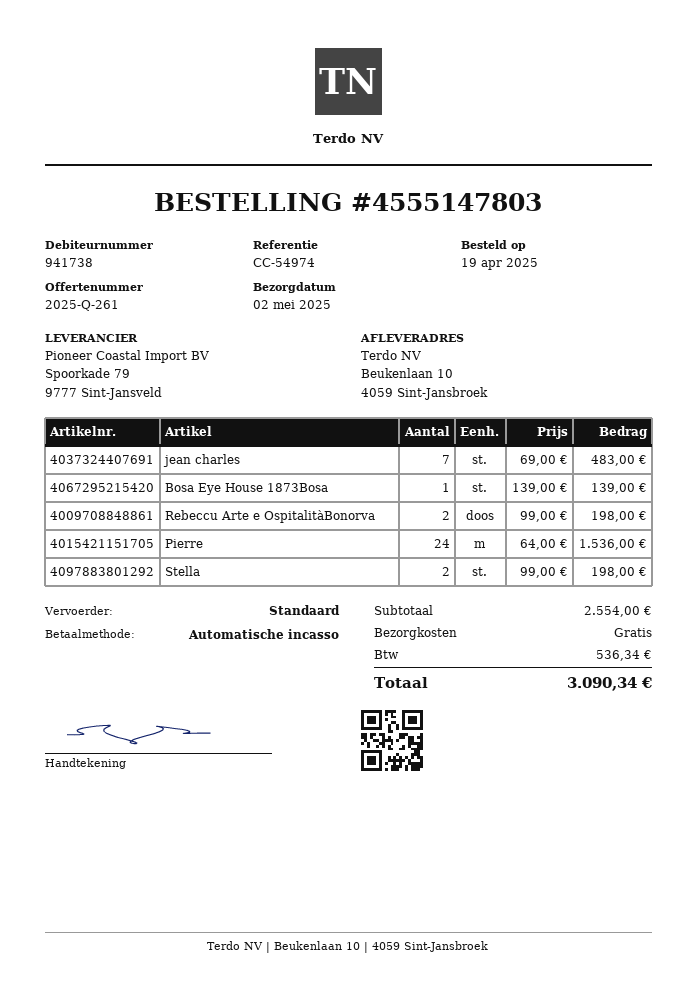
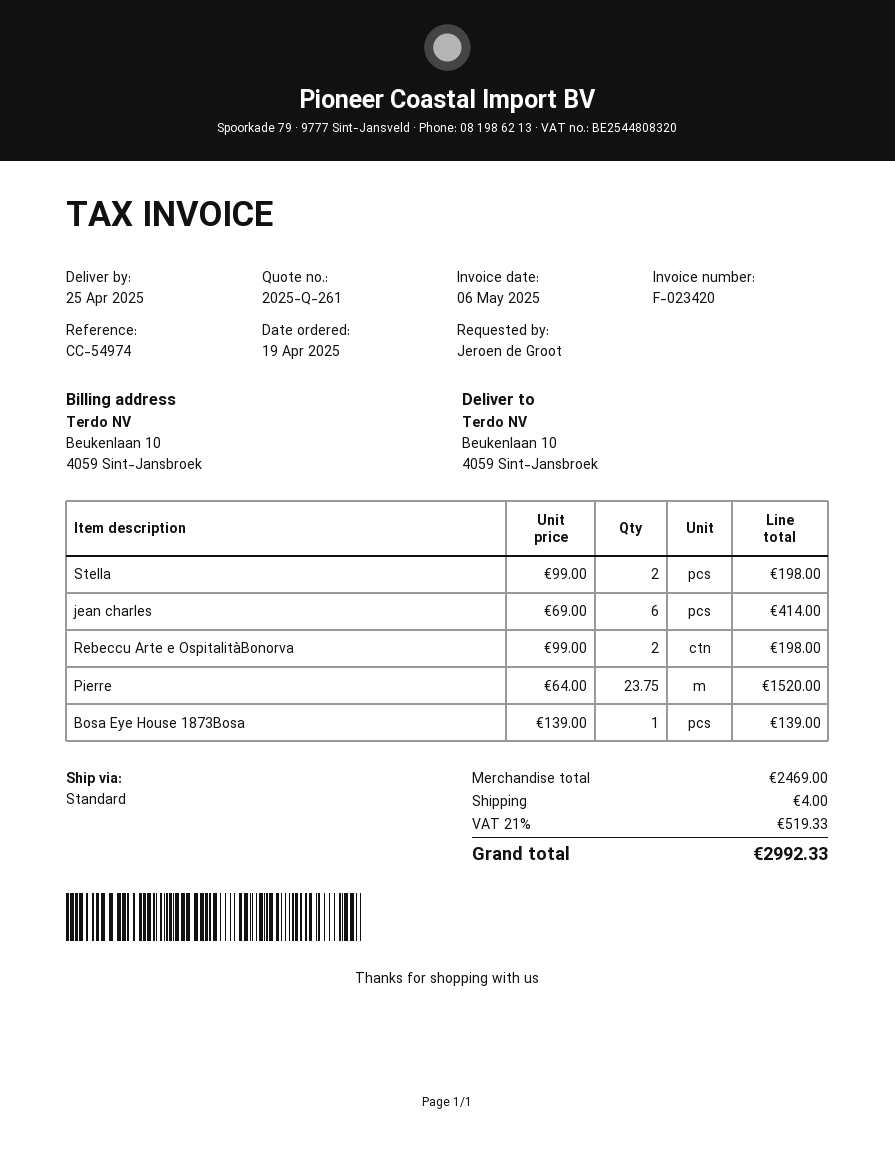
delivery date: 2025-05-02 -> 2025-04-25
jean charles: 7 x 69.00 = 483.00 -> 6 x 69.00 = 414.00
Pierre: 24 x 64.00 = 1536.00 -> 23.75 x 64.00 = 1520.00
subtotal: 2554.00 -> 2469.00
shipping: 0.00 -> 4.00
tax: 536.34 -> 519.33
total: 3090.34 -> 2992.33

